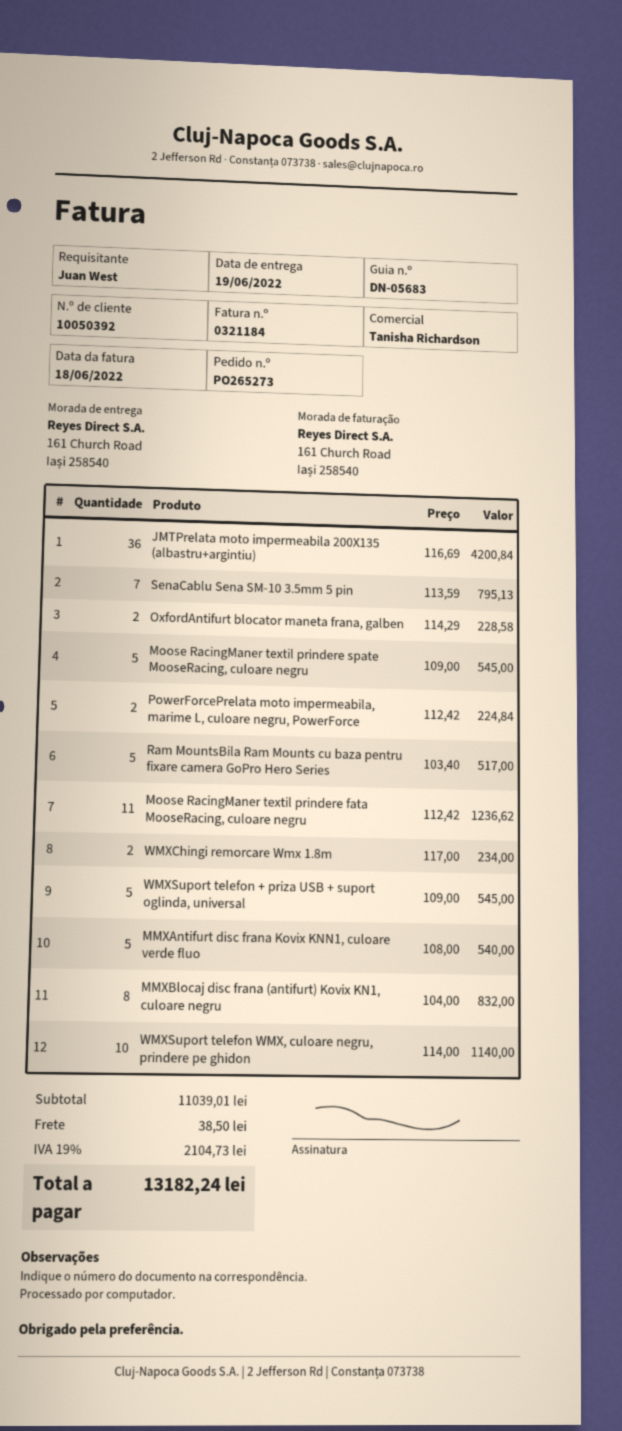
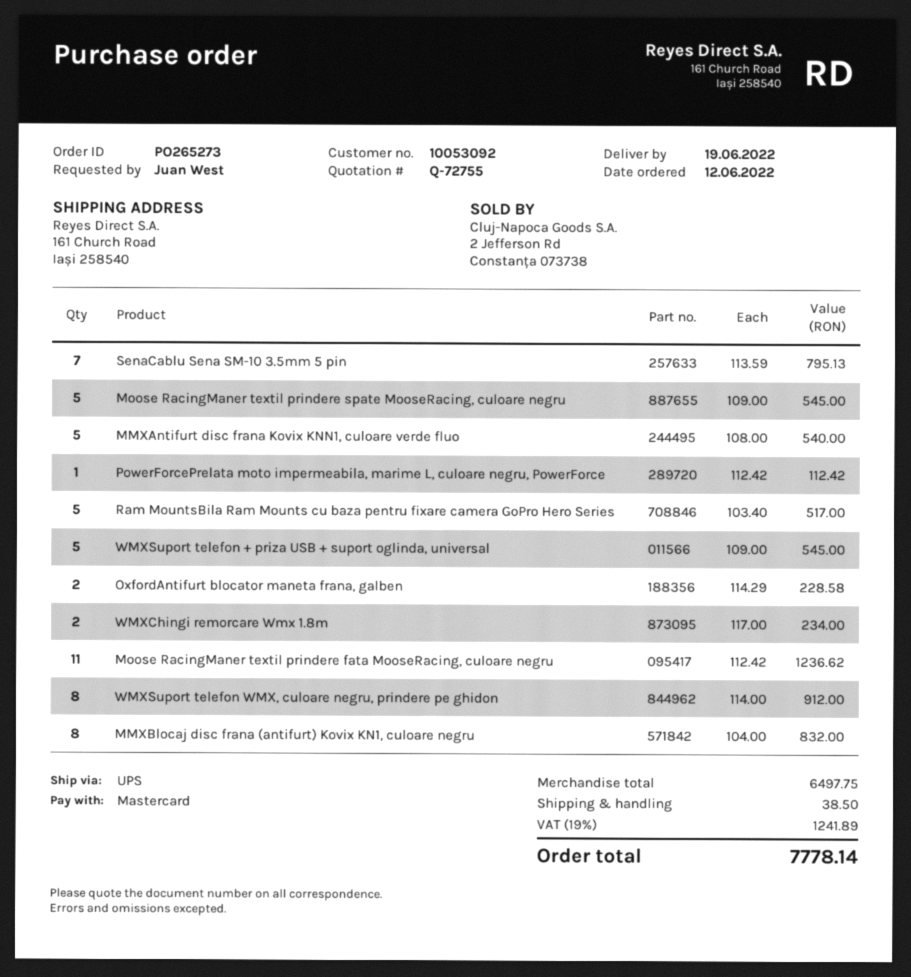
customer number: 10050392 -> 10053092
JMTPrelata moto impermeabila 200X135 (albastru+argintiu): 36 x 116.69 = 4200.84 -> none
PowerForcePrelata moto impermeabila, marime L, culoare negru, PowerForce: 2 x 112.42 = 224.84 -> 1 x 112.42 = 112.42
WMXSuport telefon WMX, culoare negru, prindere pe ghidon: 10 x 114.00 = 1140.00 -> 8 x 114.00 = 912.00
subtotal: 11039.01 -> 6497.75
tax: 19% = 2104.73 -> 19% = 1241.89
total: 13182.24 -> 7778.14

